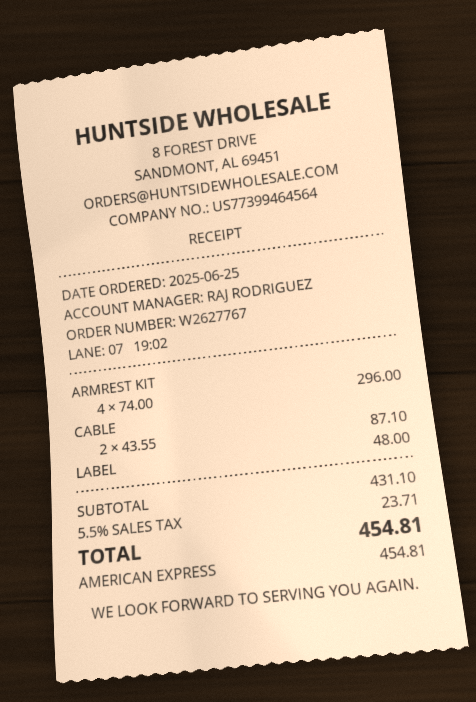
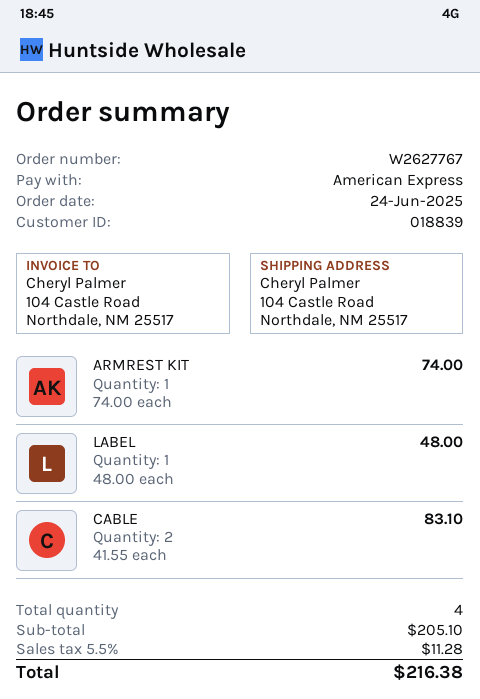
order date: 2025-06-25 -> 2025-06-24
ARMREST KIT: 4 x 74.00 = 296.00 -> 1 x 74.00 = 74.00
CABLE: 2 x 43.55 = 87.10 -> 2 x 41.55 = 83.10
subtotal: 431.10 -> 205.10
tax: 5.5% = 23.71 -> 5.5% = 11.28
total: 454.81 -> 216.38

